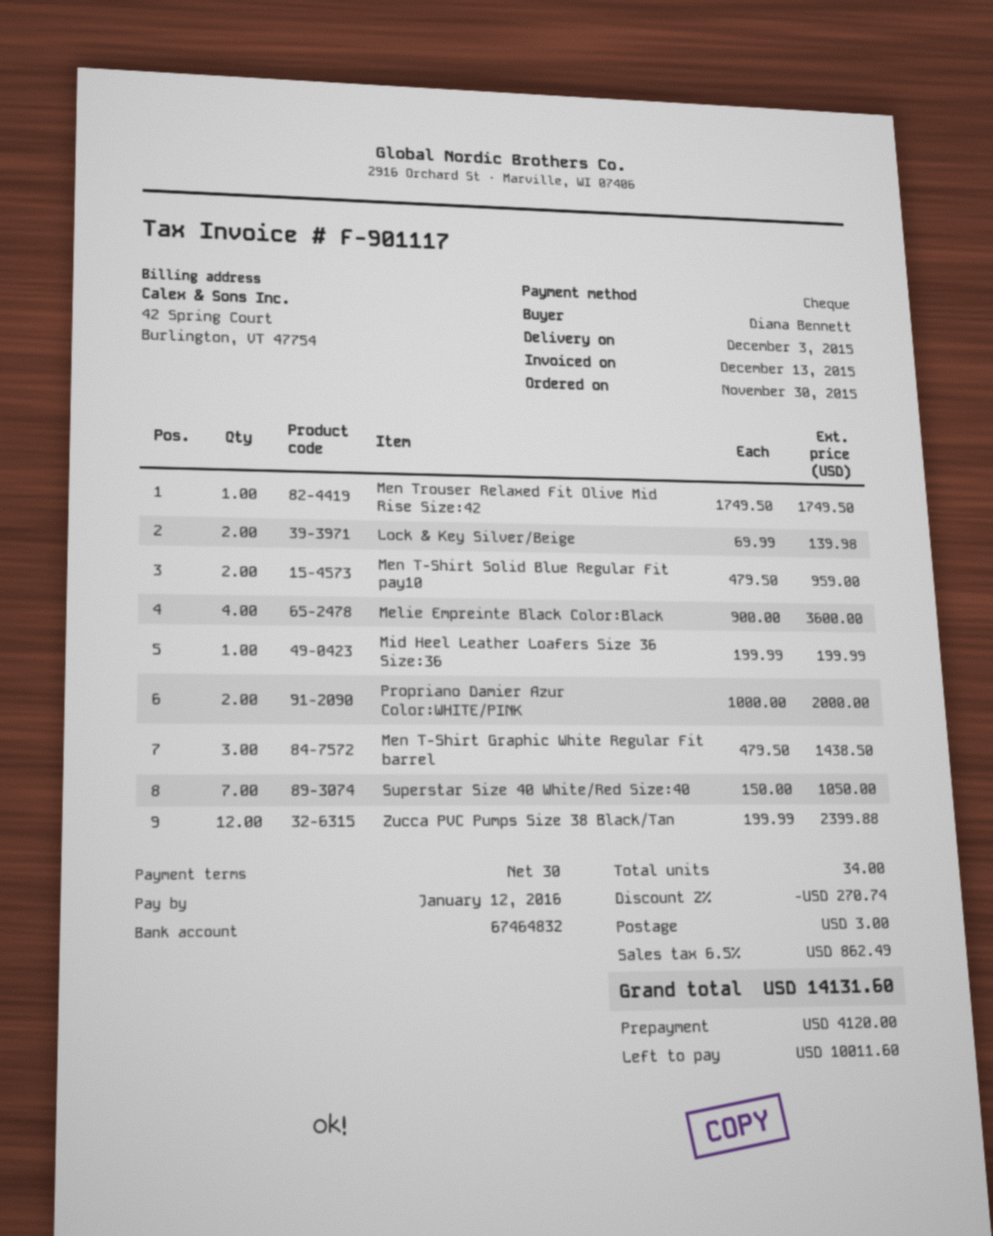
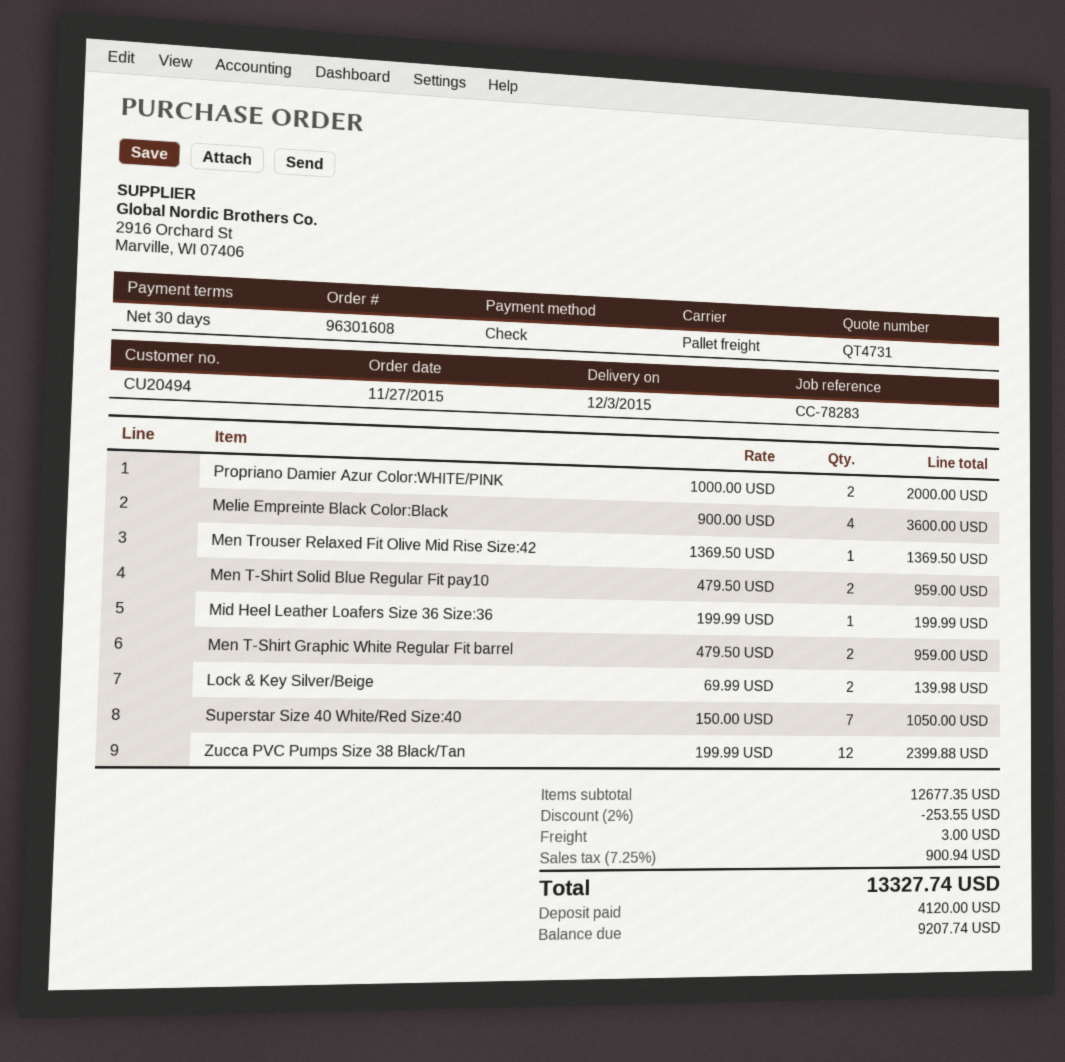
order date: 2015-11-30 -> 2015-11-27
Men Trouser Relaxed Fit Olive Mid Rise Size:42: 1 x 1749.50 = 1749.50 -> 1 x 1369.50 = 1369.50
Men T-Shirt Graphic White Regular Fit barrel: 3 x 479.50 = 1438.50 -> 2 x 479.50 = 959.00
discount: 2% = 270.74 -> 2% = 253.55
tax: 6.5% = 862.49 -> 7.25% = 900.94
total: 14131.60 -> 13327.74
balance: 10011.60 -> 9207.74

